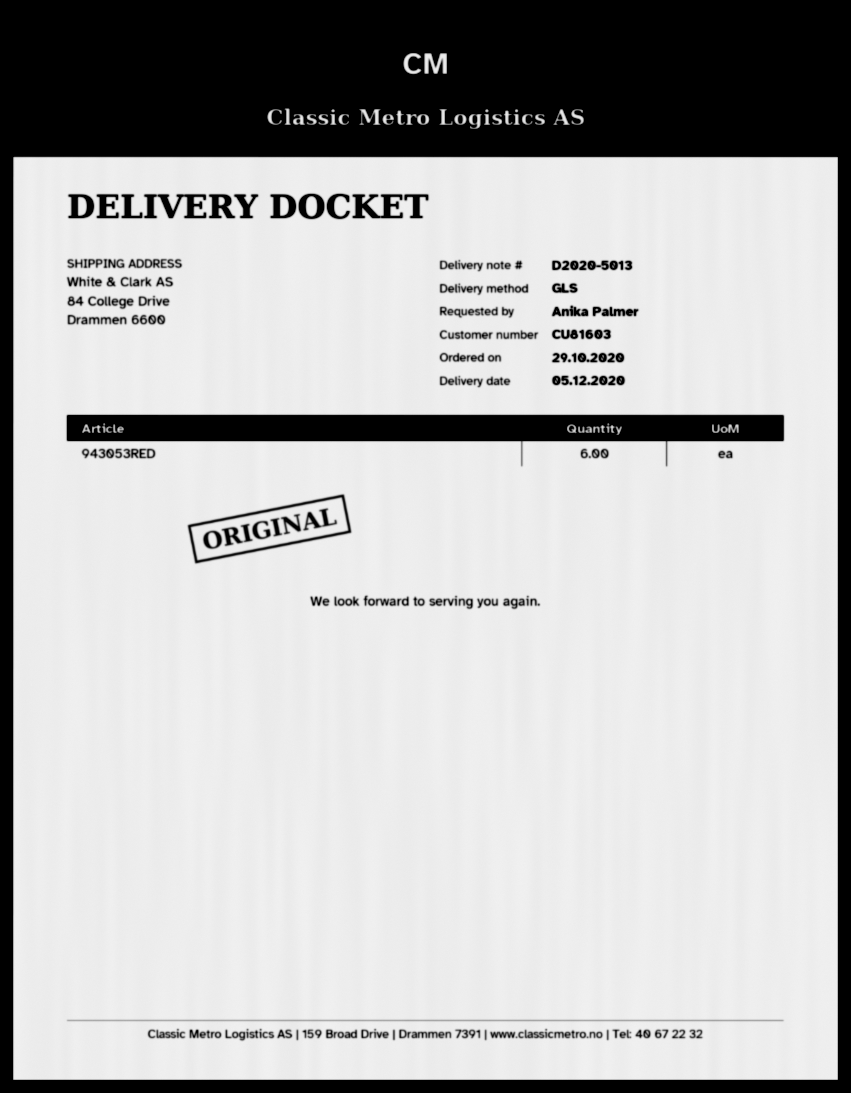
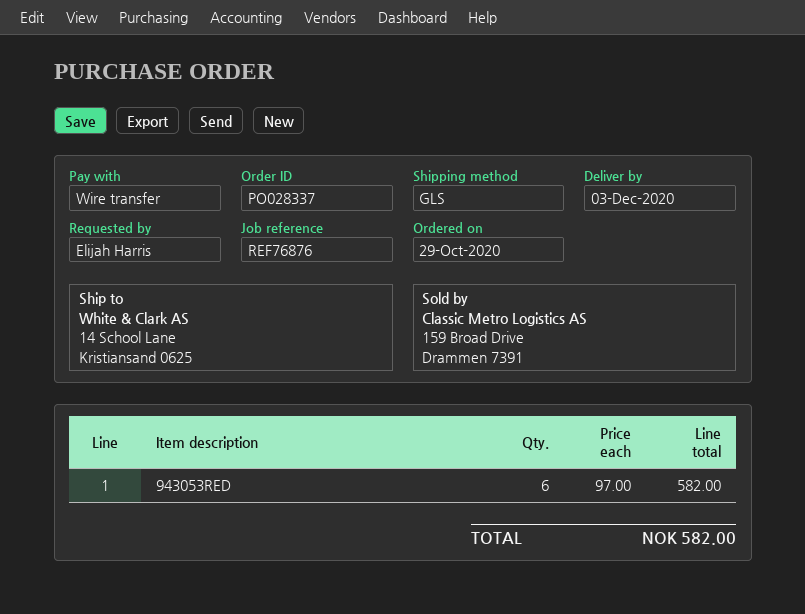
delivery date: 2020-12-05 -> 2020-12-03
ordered by: Anika Palmer -> Elijah Harris
ship to: 84 College Drive, Drammen 6600 -> 14 School Lane, Kristiansand 0625

